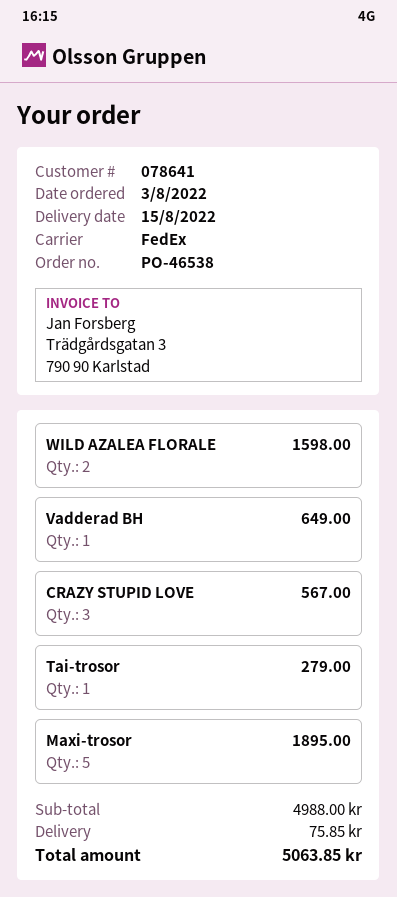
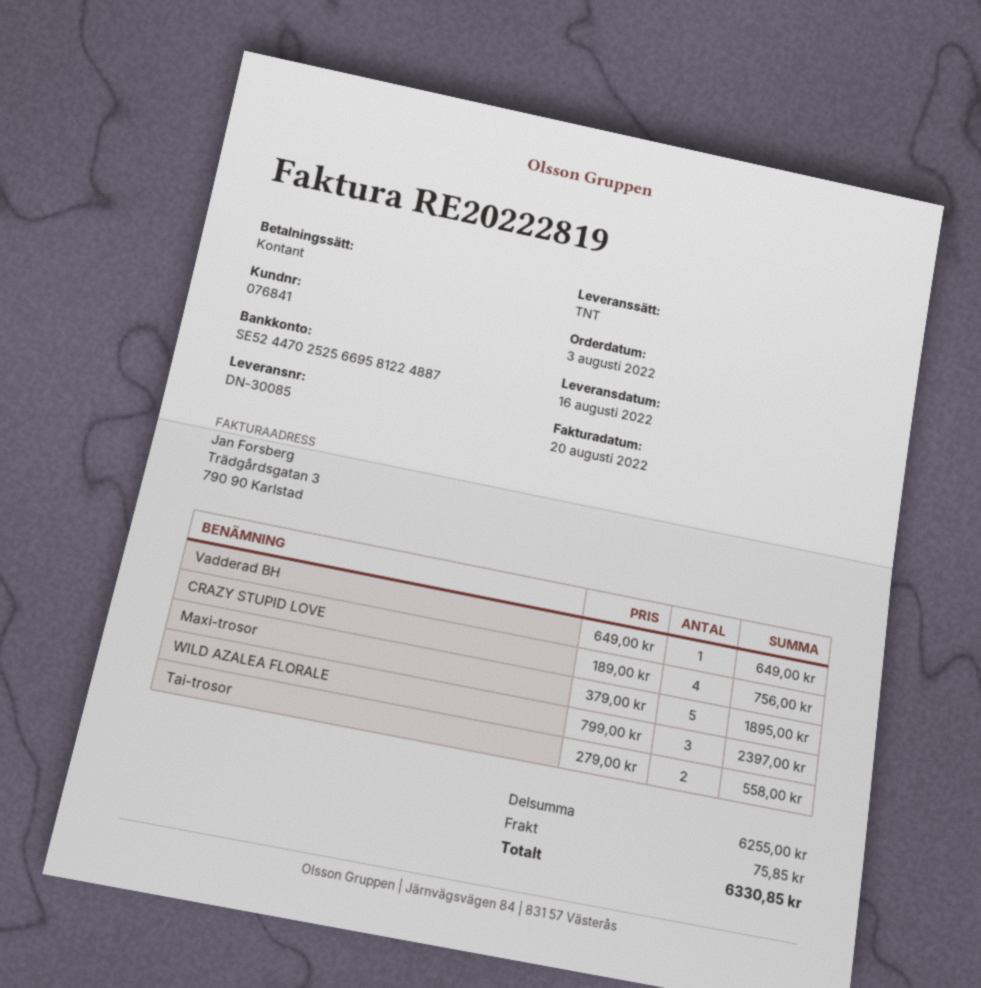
delivery date: 2022-08-15 -> 2022-08-16
customer number: 078641 -> 076841
shipping method: FedEx -> TNT
WILD AZALEA FLORALE: 2 for 1598.00 -> 3 for 2397.00
CRAZY STUPID LOVE: 3 for 567.00 -> 4 for 756.00
Tai-trosor: 1 for 279.00 -> 2 for 558.00
subtotal: 4988.00 -> 6255.00
total: 5063.85 -> 6330.85

